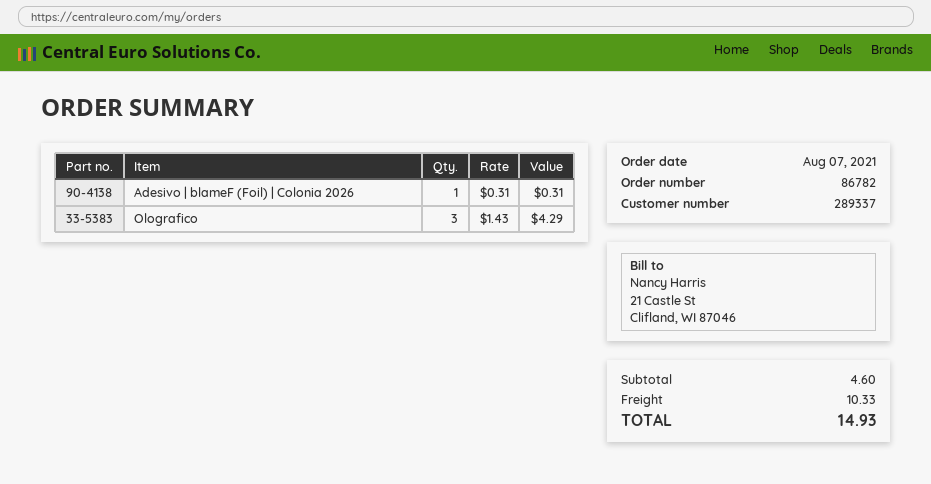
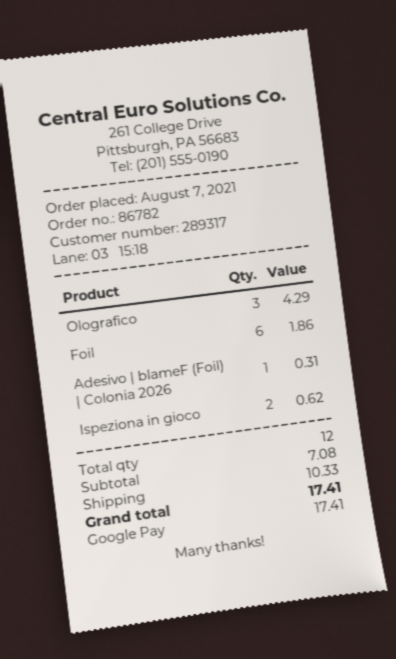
customer number: 289337 -> 289317
Foil: none -> 6 for 1.86
Ispeziona in gioco: none -> 2 for 0.62
subtotal: 4.60 -> 7.08
total: 14.93 -> 17.41

